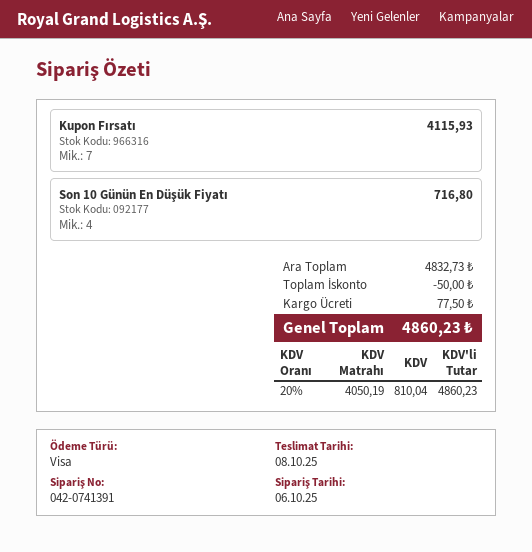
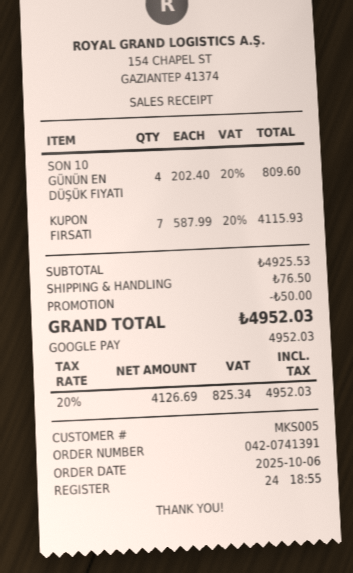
payment method: Visa -> Google Pay
Son 10 Günün En Düşük Fiyatı: 4 for 716.80 -> 4 for 809.60
subtotal: 4832.73 -> 4925.53
shipping: 77.50 -> 76.50
net: 4050.19 -> 4126.69
tax: 20% = 810.04 -> 20% = 825.34
total: 4860.23 -> 4952.03

